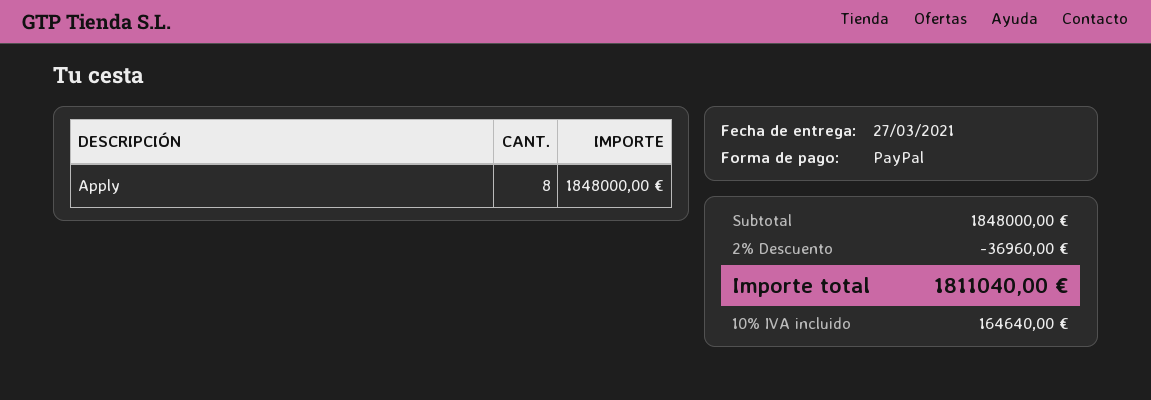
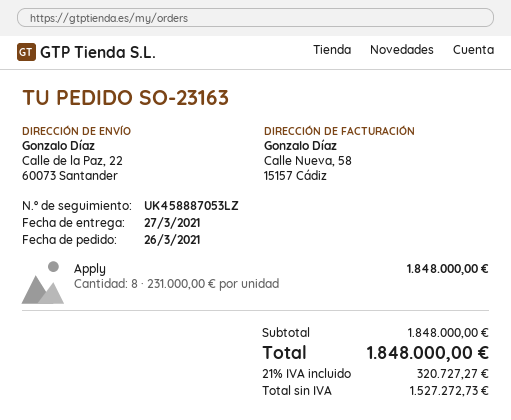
discount: 2% = 36960.00 -> none
tax: 10% = 164640.00 -> 21% = 320727.27
total: 1811040.00 -> 1848000.00

